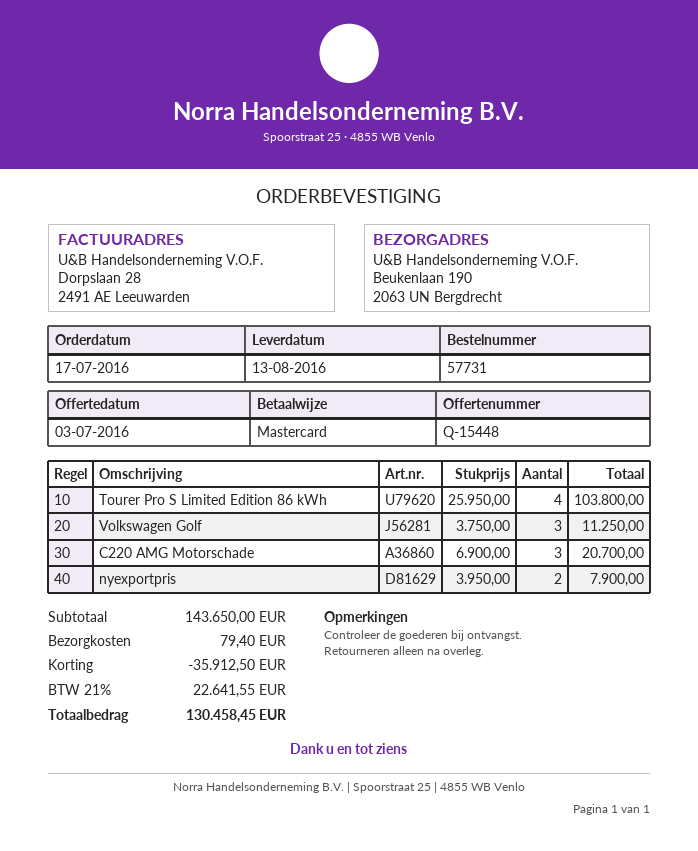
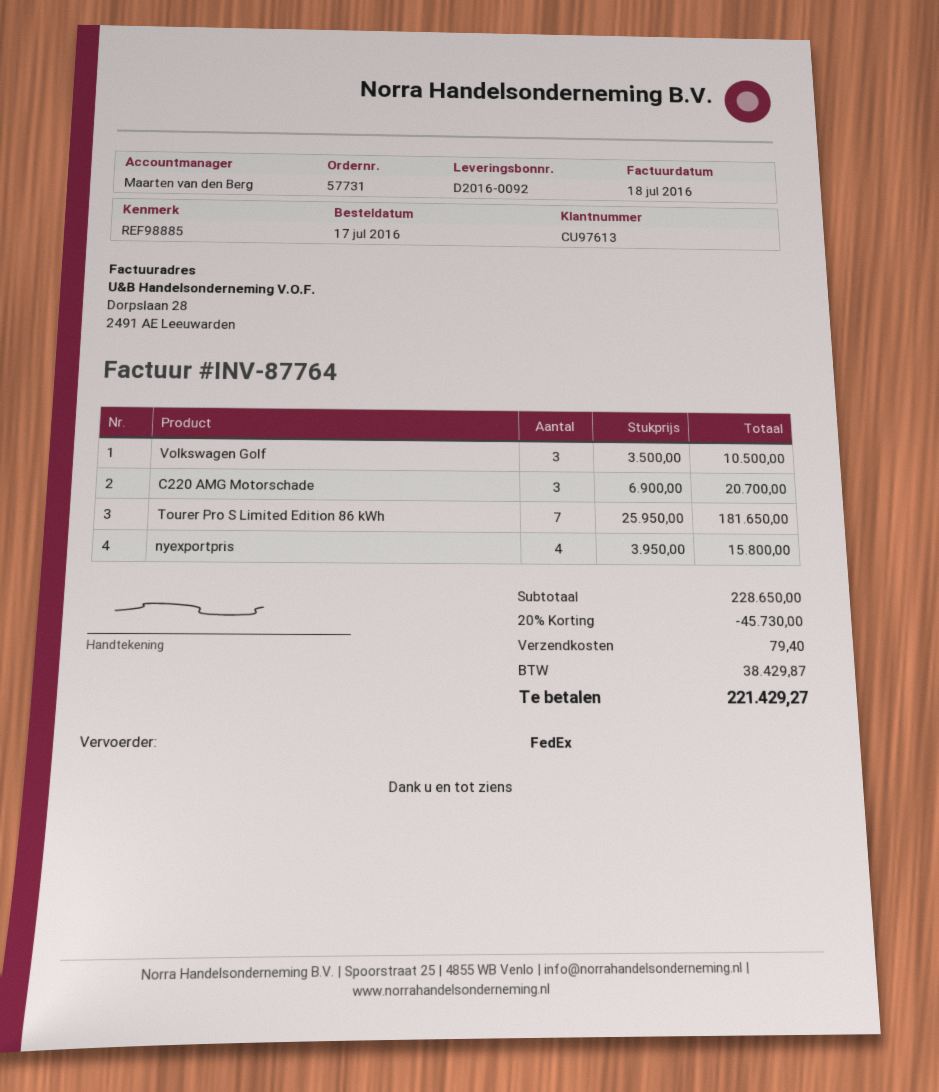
Tourer Pro S Limited Edition 86 kWh: 4 x 25950.00 = 103800.00 -> 7 x 25950.00 = 181650.00
Volkswagen Golf: 3 x 3750.00 = 11250.00 -> 3 x 3500.00 = 10500.00
nyexportpris: 2 x 3950.00 = 7900.00 -> 4 x 3950.00 = 15800.00
subtotal: 143650.00 -> 228650.00
discount: 35912.50 -> 45730.00
tax: 22641.55 -> 38429.87
total: 130458.45 -> 221429.27

